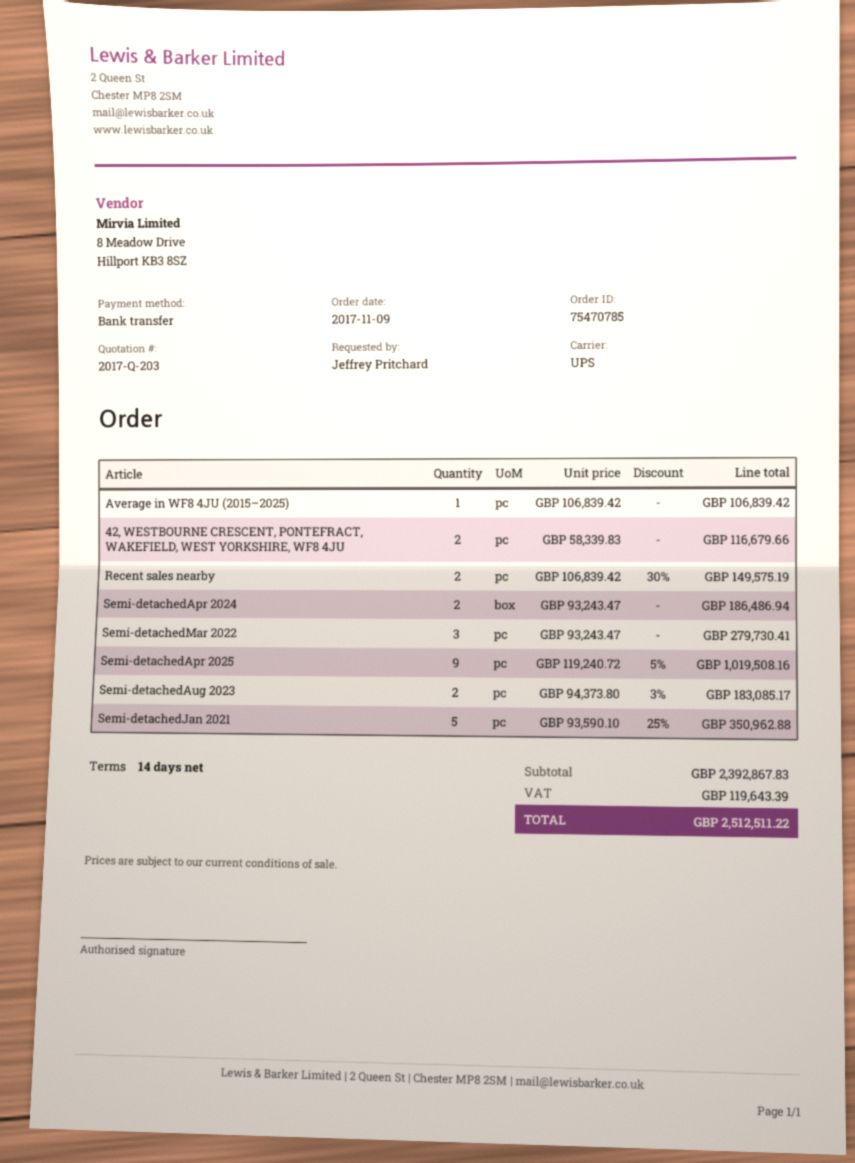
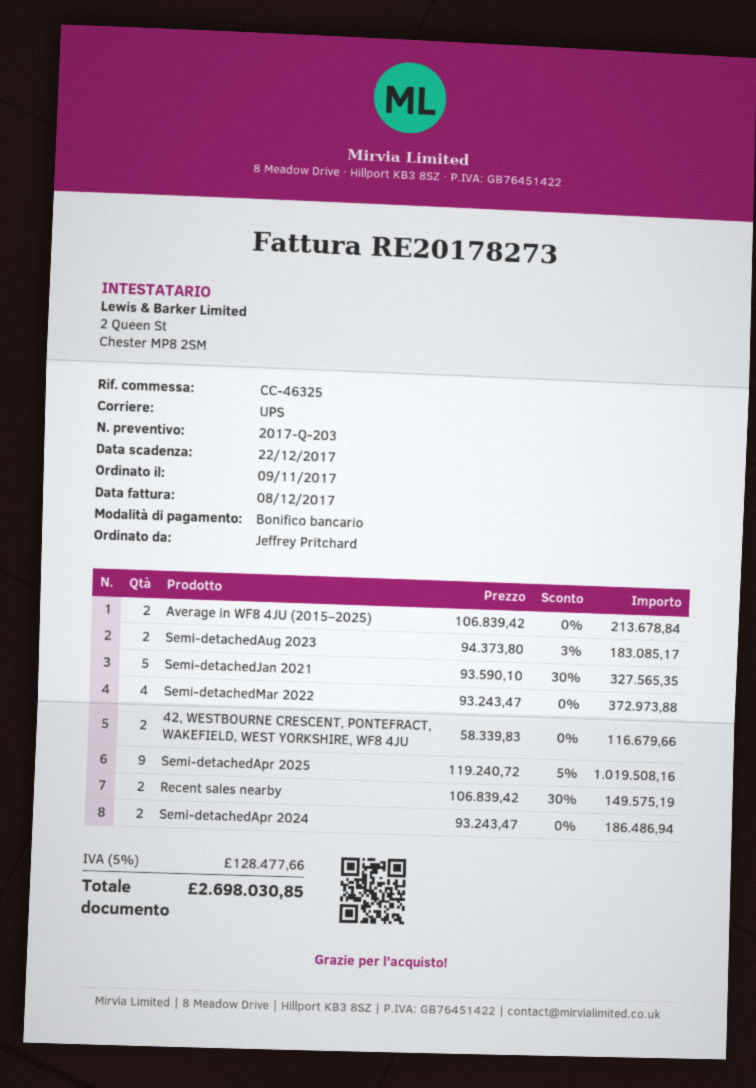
Average in WF8 4JU (2015–2025): 1 x 106839.42 = 106839.42 -> 2 x 106839.42 = 213678.84
Semi-detachedMar 2022: 3 x 93243.47 = 279730.41 -> 4 x 93243.47 = 372973.88
Semi-detachedJan 2021: 5 x 93590.10 - 25% = 350962.88 -> 5 x 93590.10 - 30% = 327565.35
tax: 119643.39 -> 128477.66
total: 2512511.22 -> 2698030.85

